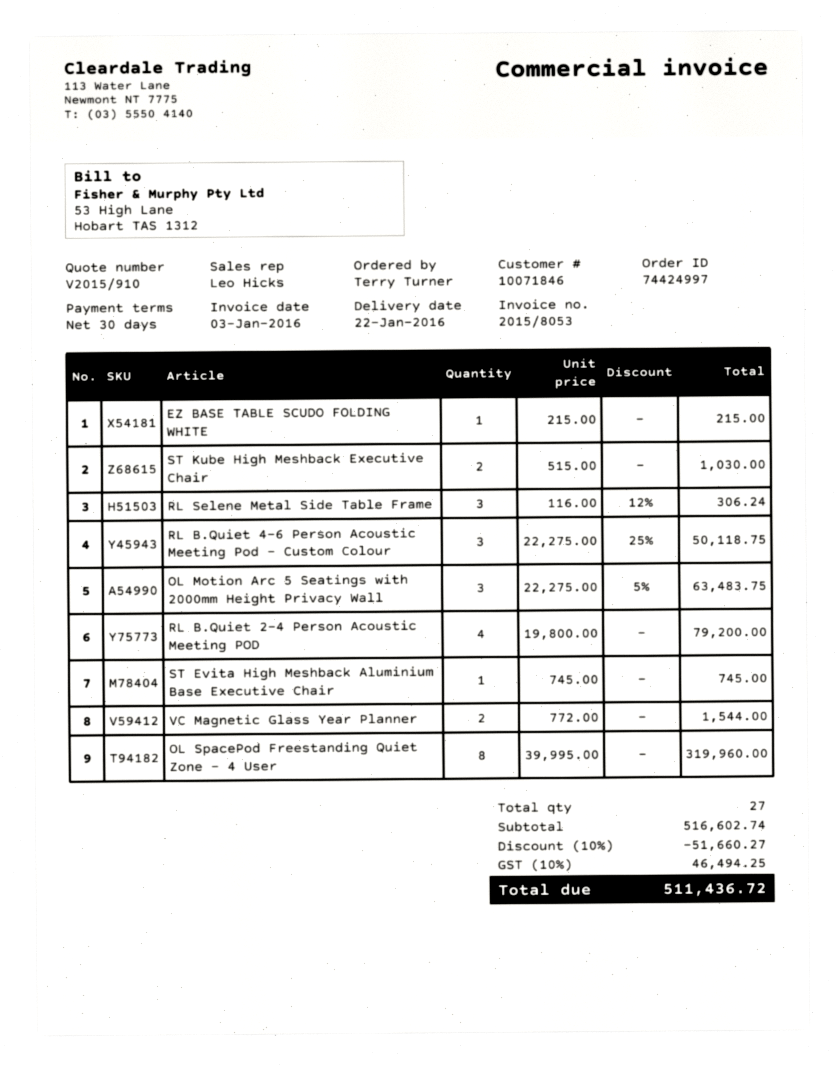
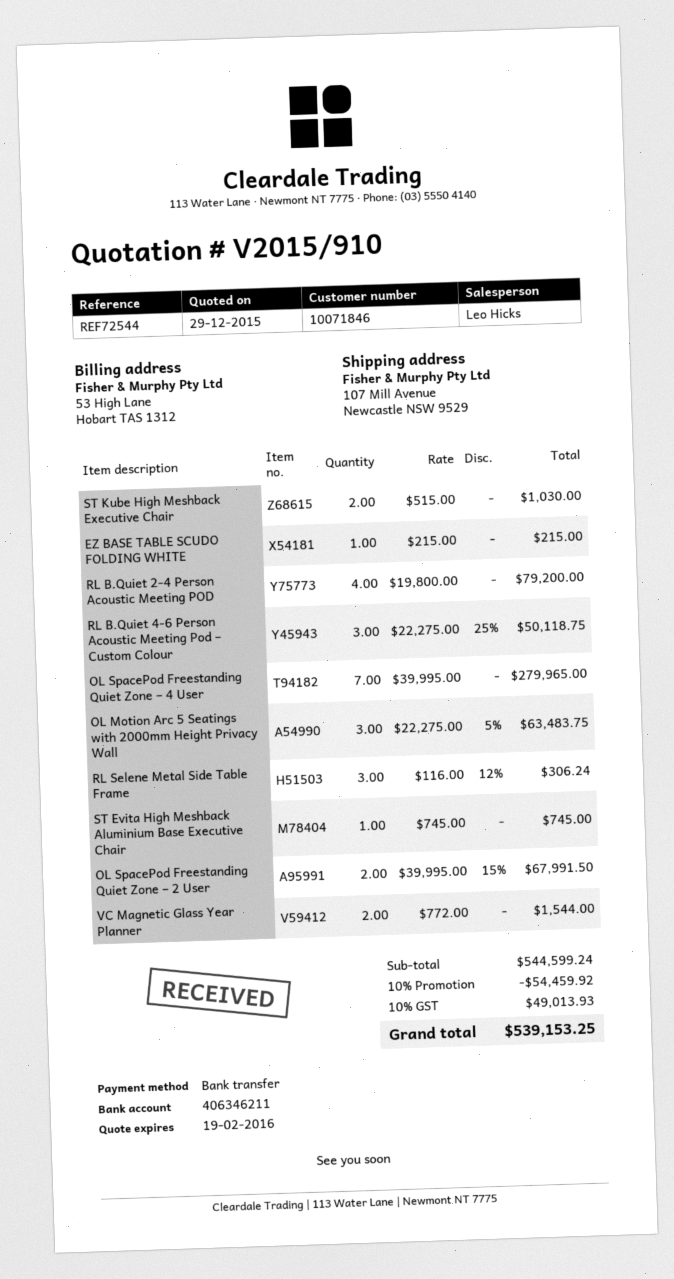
OL SpacePod Freestanding Quiet Zone – 4 User: 8 x 39995.00 = 319960.00 -> 7 x 39995.00 = 279965.00
OL SpacePod Freestanding Quiet Zone – 2 User: none -> 2 x 39995.00 - 15% = 67991.50
subtotal: 516602.74 -> 544599.24
discount: 10% = 51660.27 -> 10% = 54459.92
tax: 10% = 46494.25 -> 10% = 49013.93
total: 511436.72 -> 539153.25

